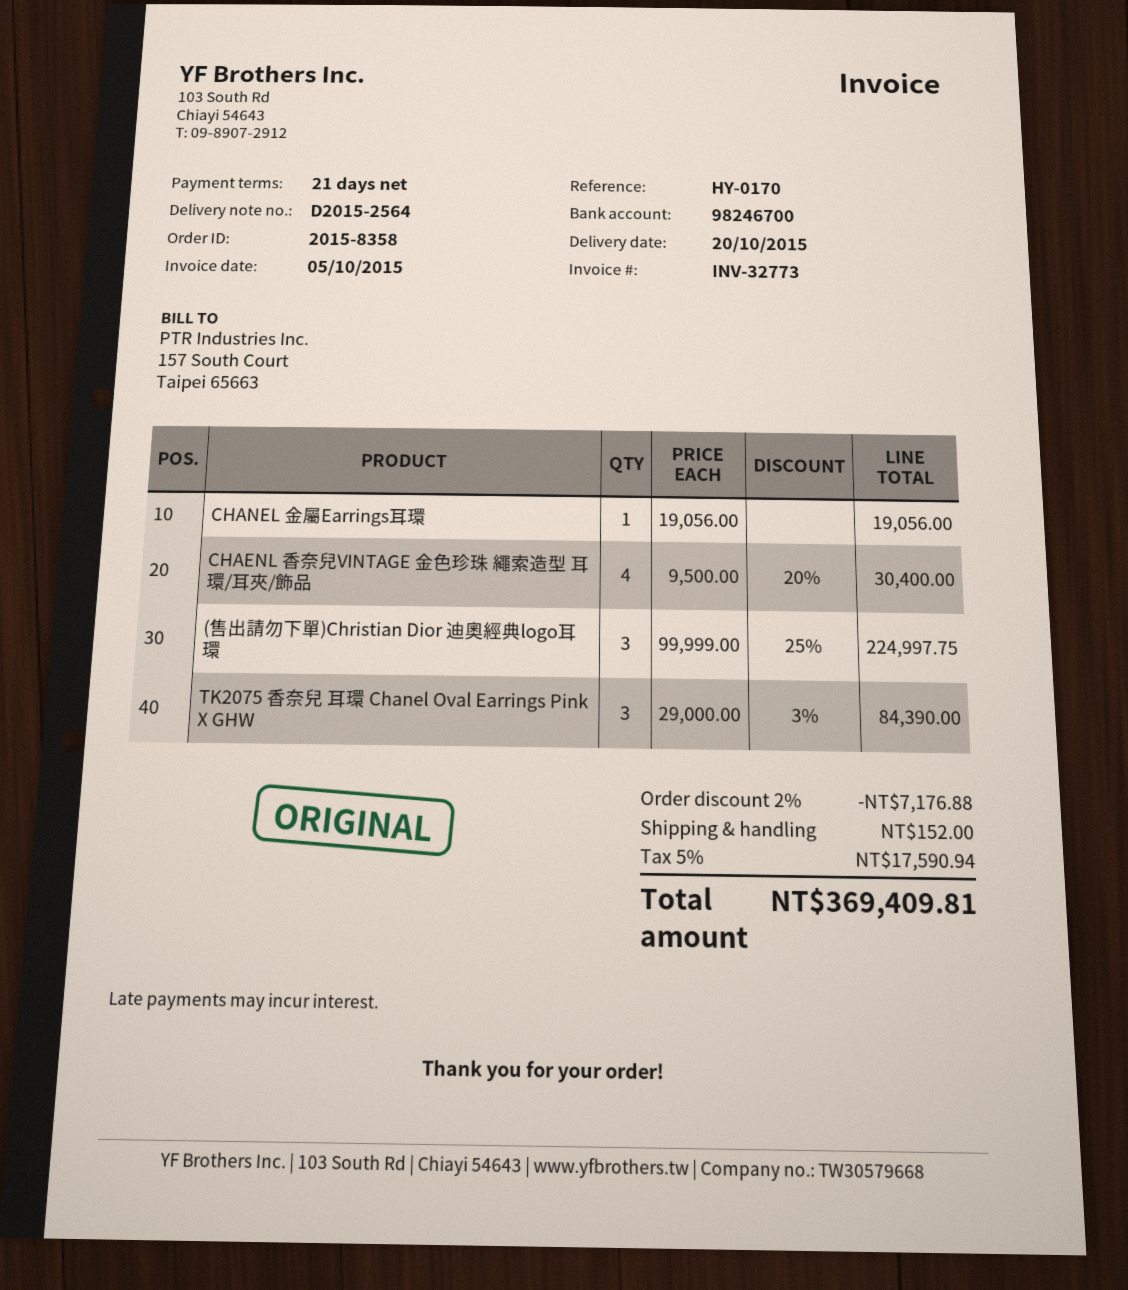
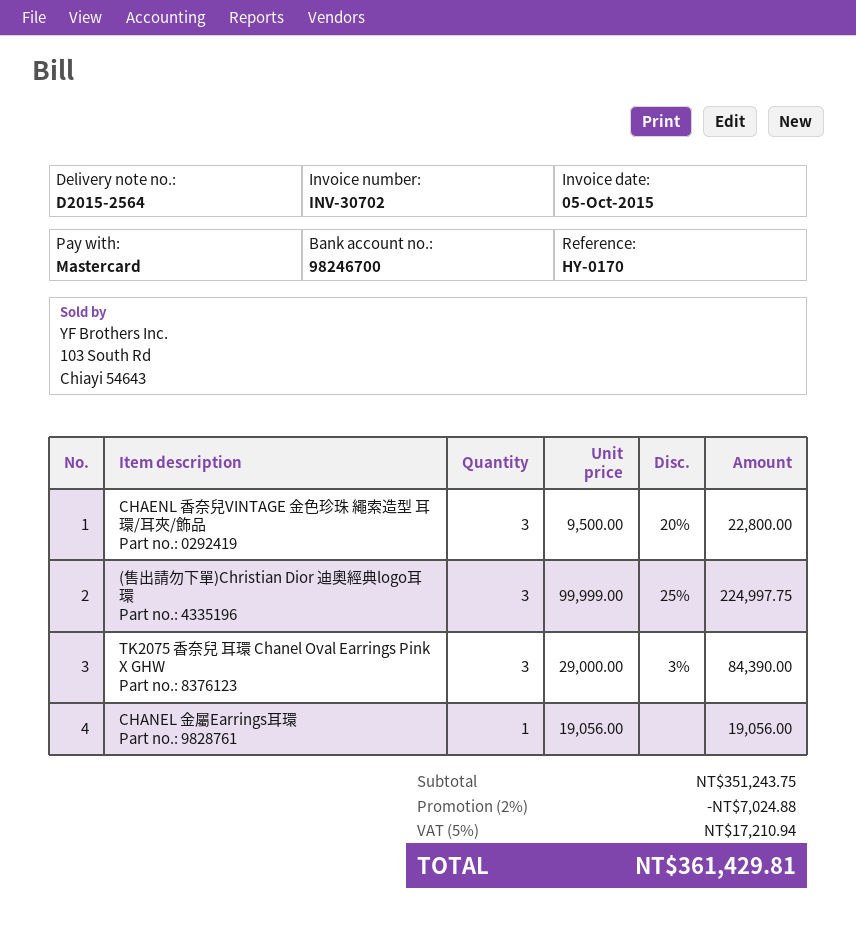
invoice number: INV-32773 -> INV-30702
CHAENL 香奈兒VINTAGE 金色珍珠 繩索造型 耳環/耳夾/飾品: 4 x 9500.00 - 20% = 30400.00 -> 3 x 9500.00 - 20% = 22800.00
discount: 2% = 7176.88 -> 2% = 7024.88
shipping: 152.00 -> none
tax: 5% = 17590.94 -> 5% = 17210.94
total: 369409.81 -> 361429.81

